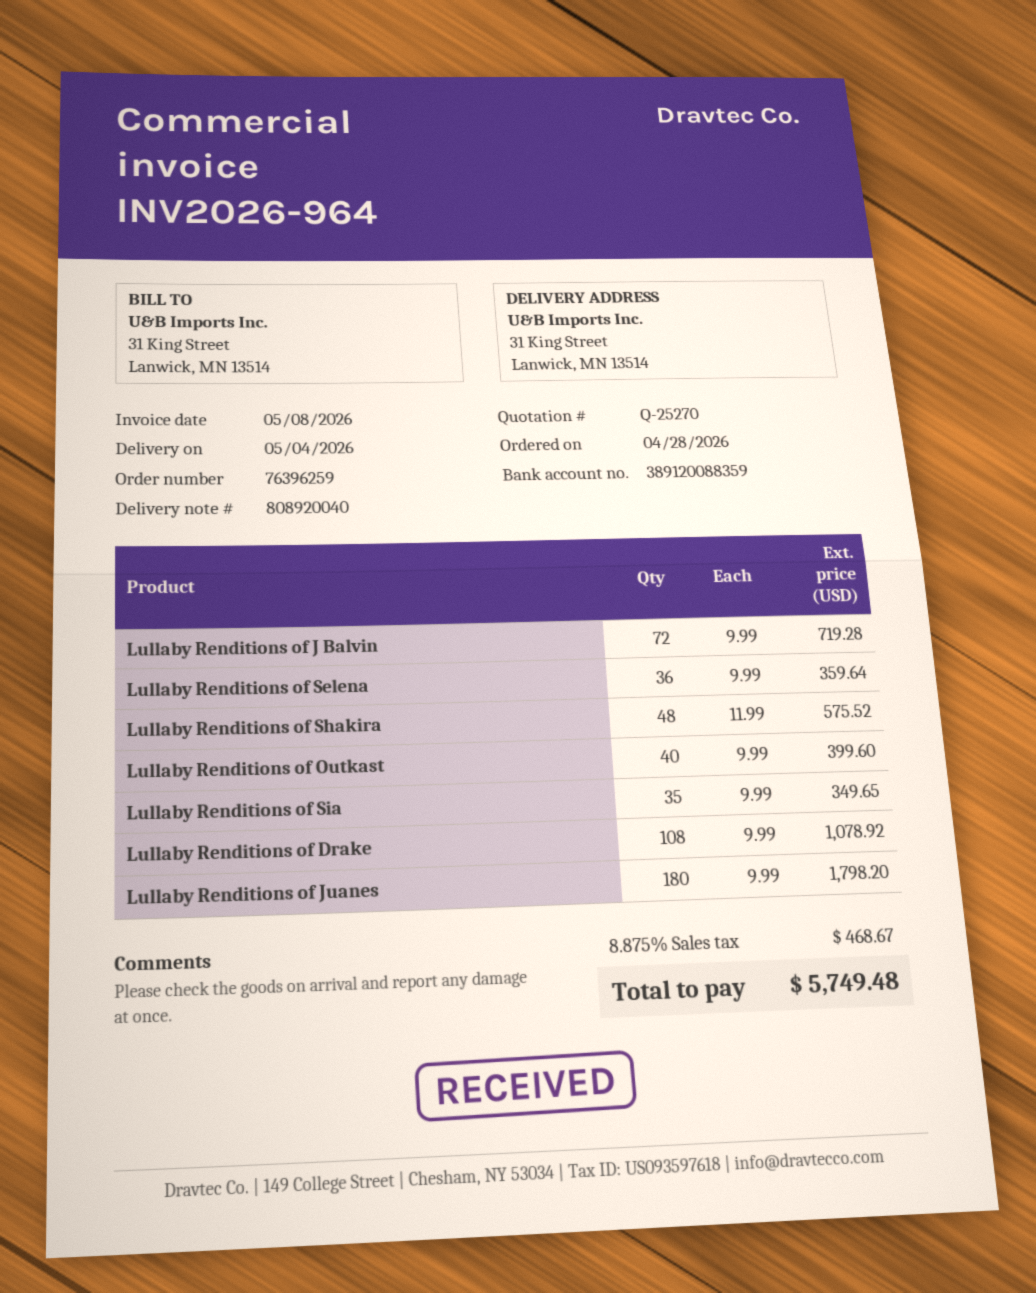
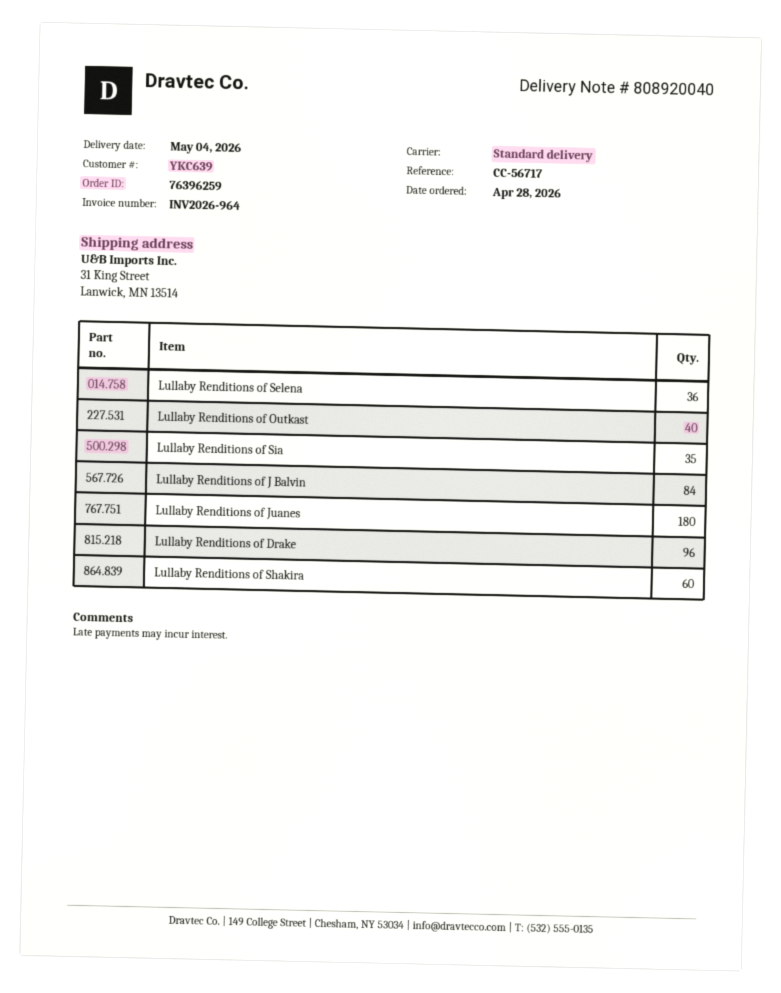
Lullaby Renditions of J Balvin: 72 -> 84
Lullaby Renditions of Shakira: 48 -> 60
Lullaby Renditions of Drake: 108 -> 96

